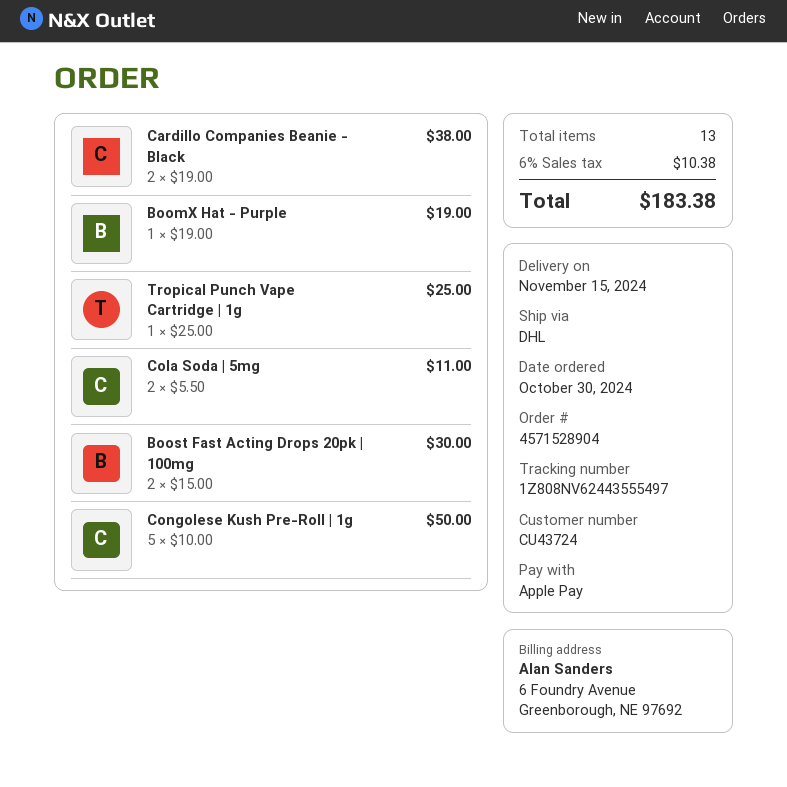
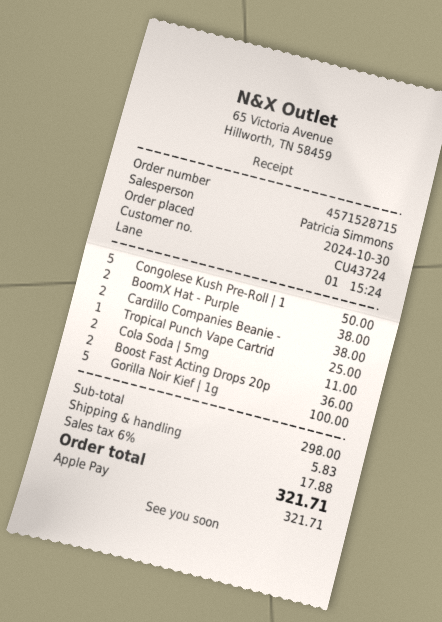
order number: 4571528904 -> 4571528715
BoomX Hat - Purple: 1 for 19.00 -> 2 for 38.00
Boost Fast Acting Drops 20pk | 100mg: 2 for 30.00 -> 2 for 36.00
Gorilla Noir Kief | 1g: none -> 5 for 100.00
shipping: none -> 5.83
tax: 6% = 10.38 -> 6% = 17.88
total: 183.38 -> 321.71

